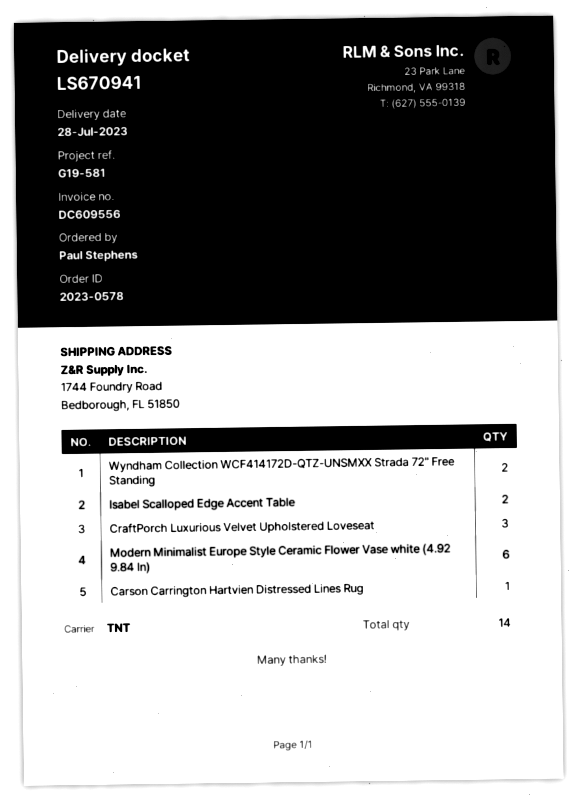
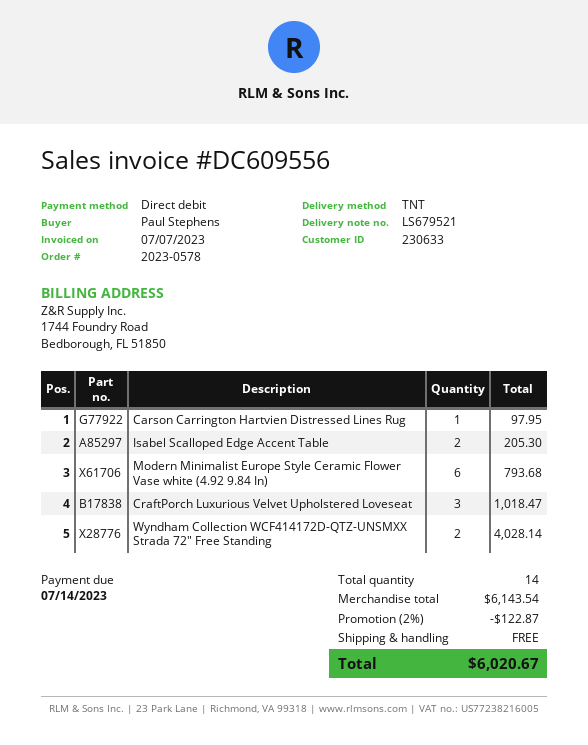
delivery note number: LS670941 -> LS679521

